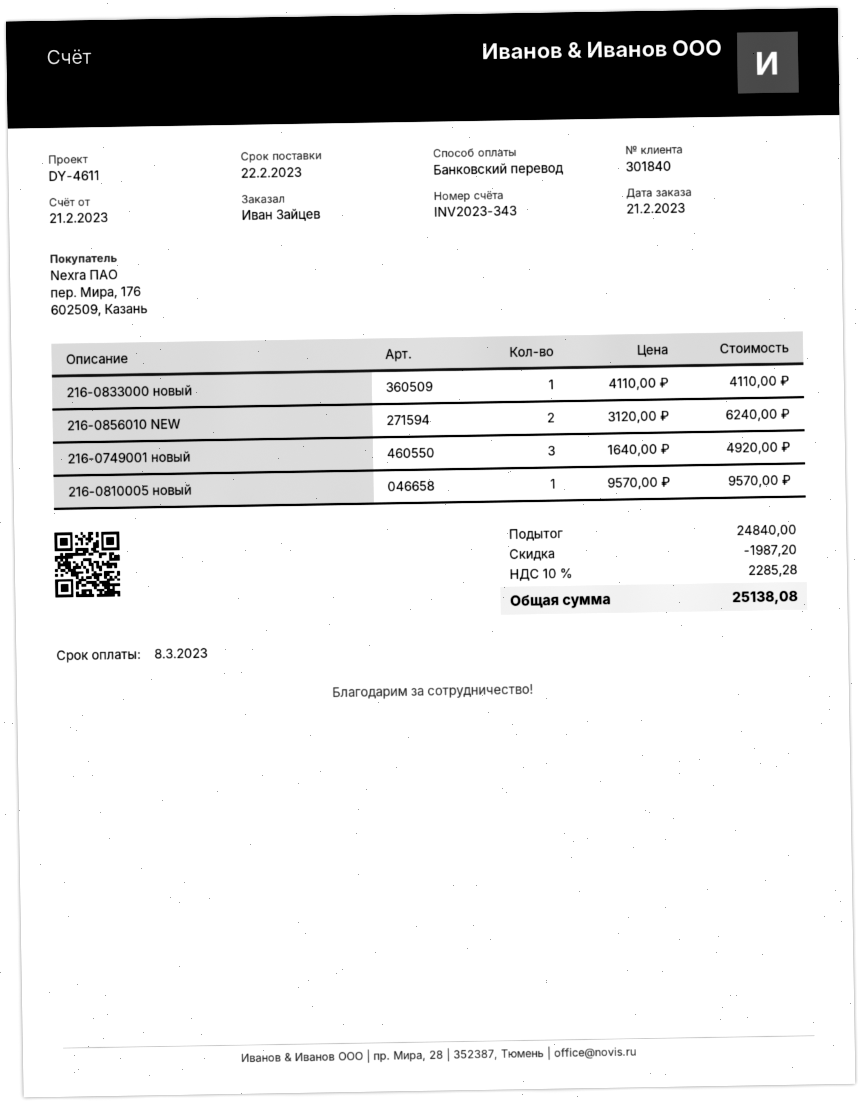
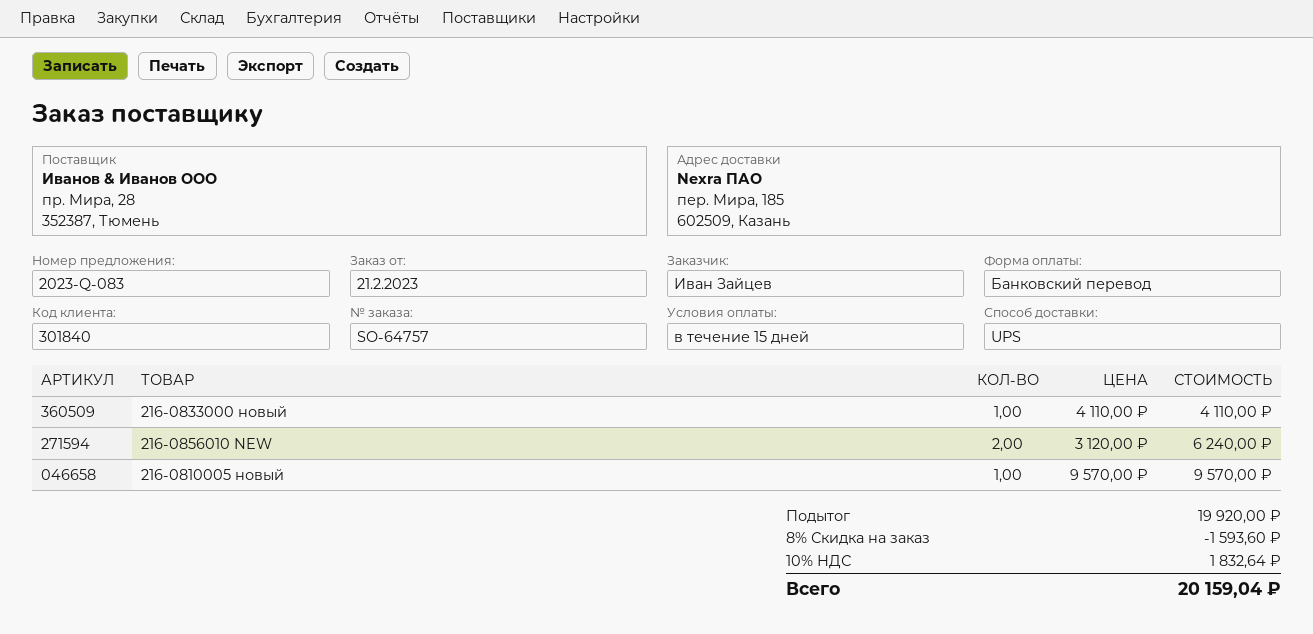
216-0749001 новый: 3 x 1640.00 = 4920.00 -> none
subtotal: 24840.00 -> 19920.00
discount: 1987.20 -> 1593.60
tax: 10% = 2285.28 -> 10% = 1832.64
total: 25138.08 -> 20159.04

